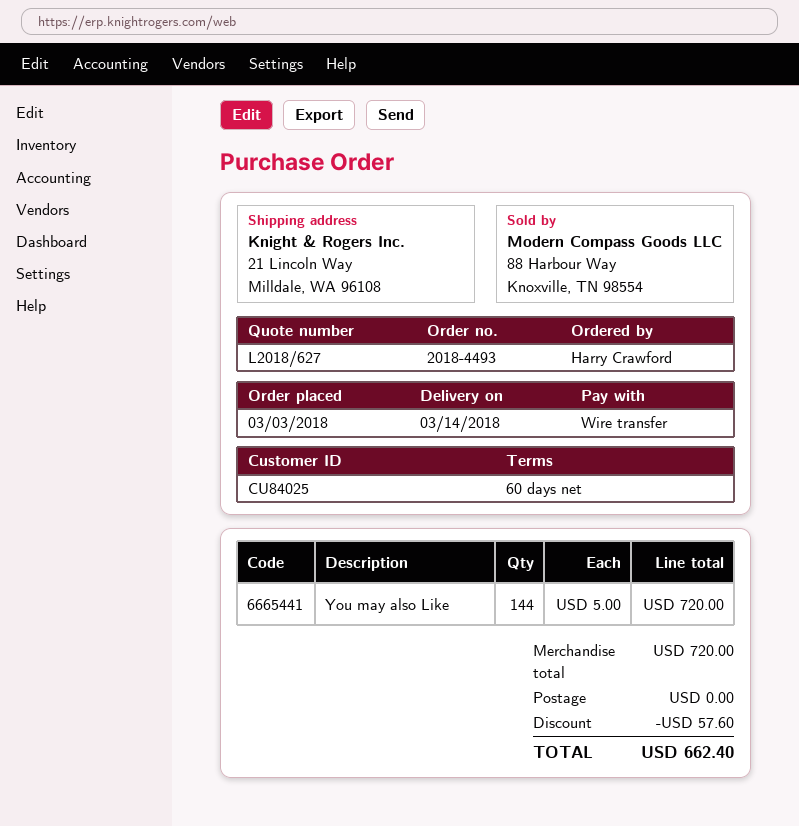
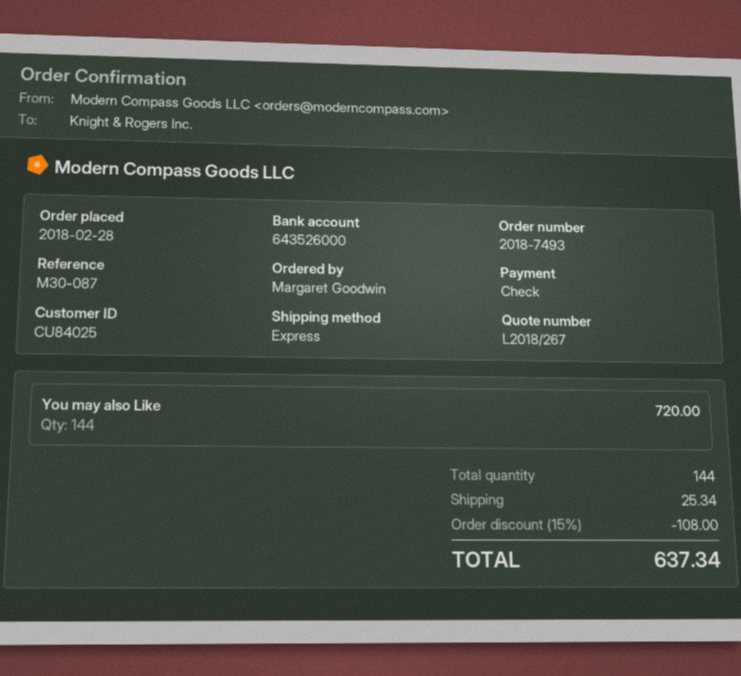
quote number: L2018/627 -> L2018/267
order number: 2018-4493 -> 2018-7493
order date: 2018-03-03 -> 2018-02-28
ordered by: Harry Crawford -> Margaret Goodwin
payment method: bank transfer -> cheque
discount: 57.60 -> 108.00
shipping: 0.00 -> 25.34
total: 662.40 -> 637.34

